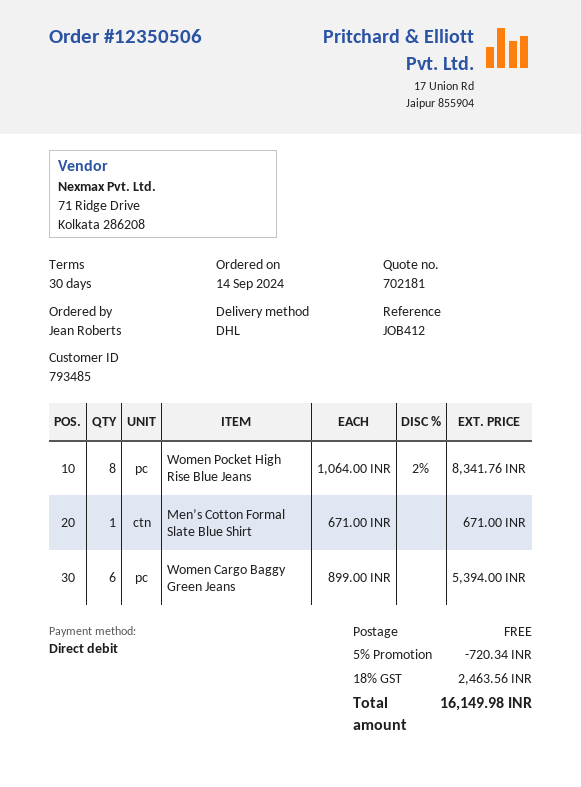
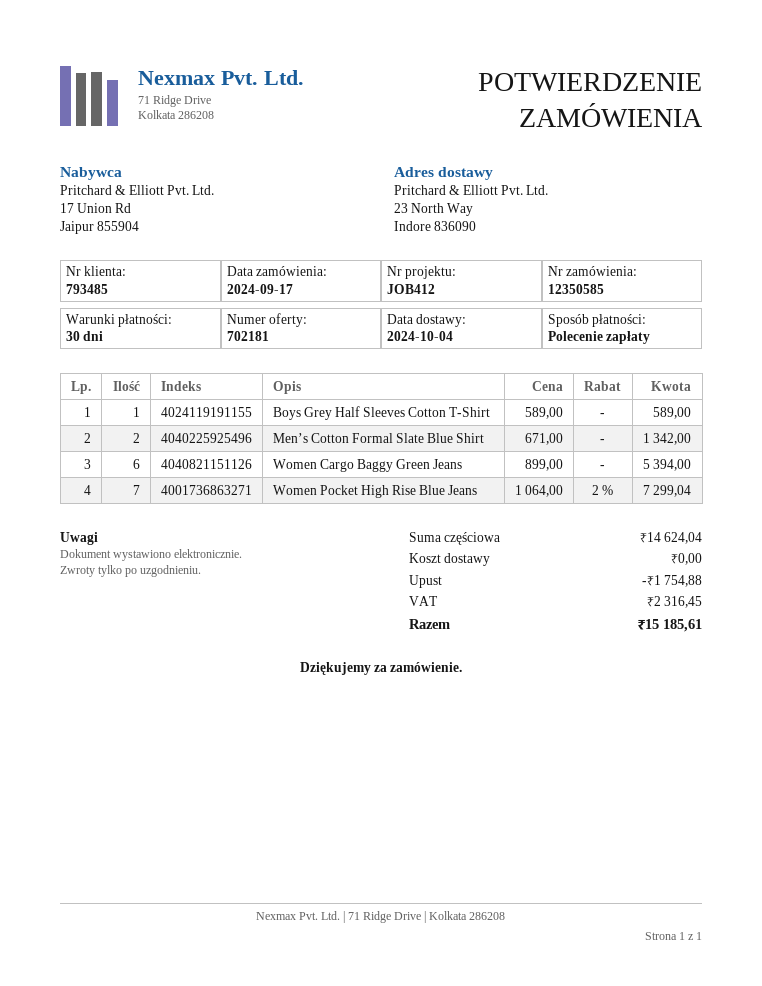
order number: 12350506 -> 12350585
order date: 2024-09-14 -> 2024-09-17
Women Pocket High Rise Blue Jeans: 8 x 1064.00 - 2% = 8341.76 -> 7 x 1064.00 - 2% = 7299.04
Men’s Cotton Formal Slate Blue Shirt: 1 x 671.00 = 671.00 -> 2 x 671.00 = 1342.00
Boys Grey Half Sleeves Cotton T-Shirt: none -> 1 x 589.00 = 589.00
discount: 720.34 -> 1754.88
tax: 2463.56 -> 2316.45
total: 16149.98 -> 15185.61

